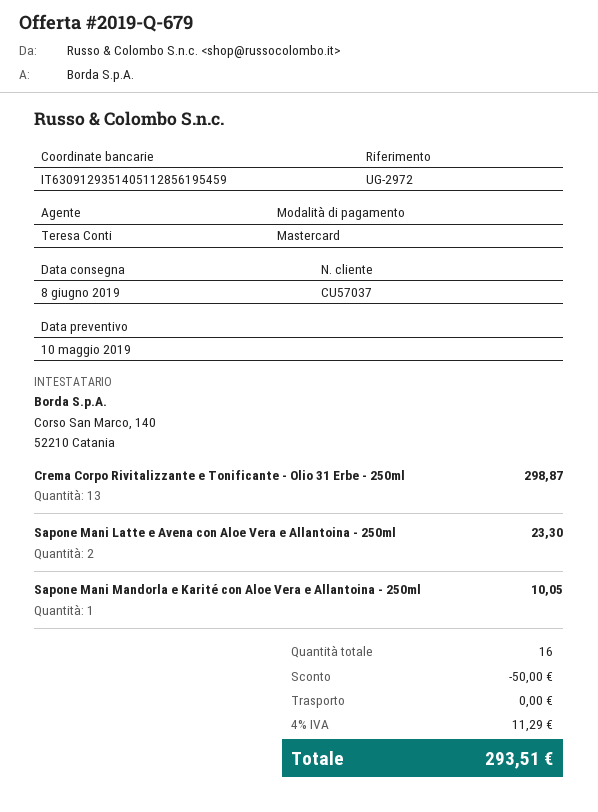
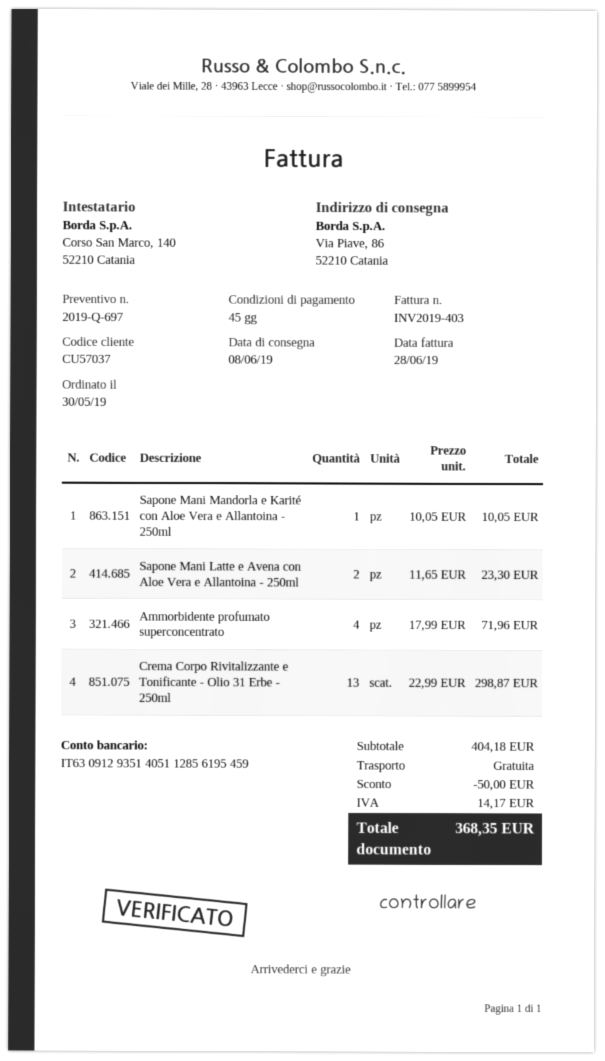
quote number: 2019-Q-679 -> 2019-Q-697
Ammorbidente profumato superconcentrato: none -> 4 for 71.96
tax: 11.29 -> 14.17
total: 293.51 -> 368.35

